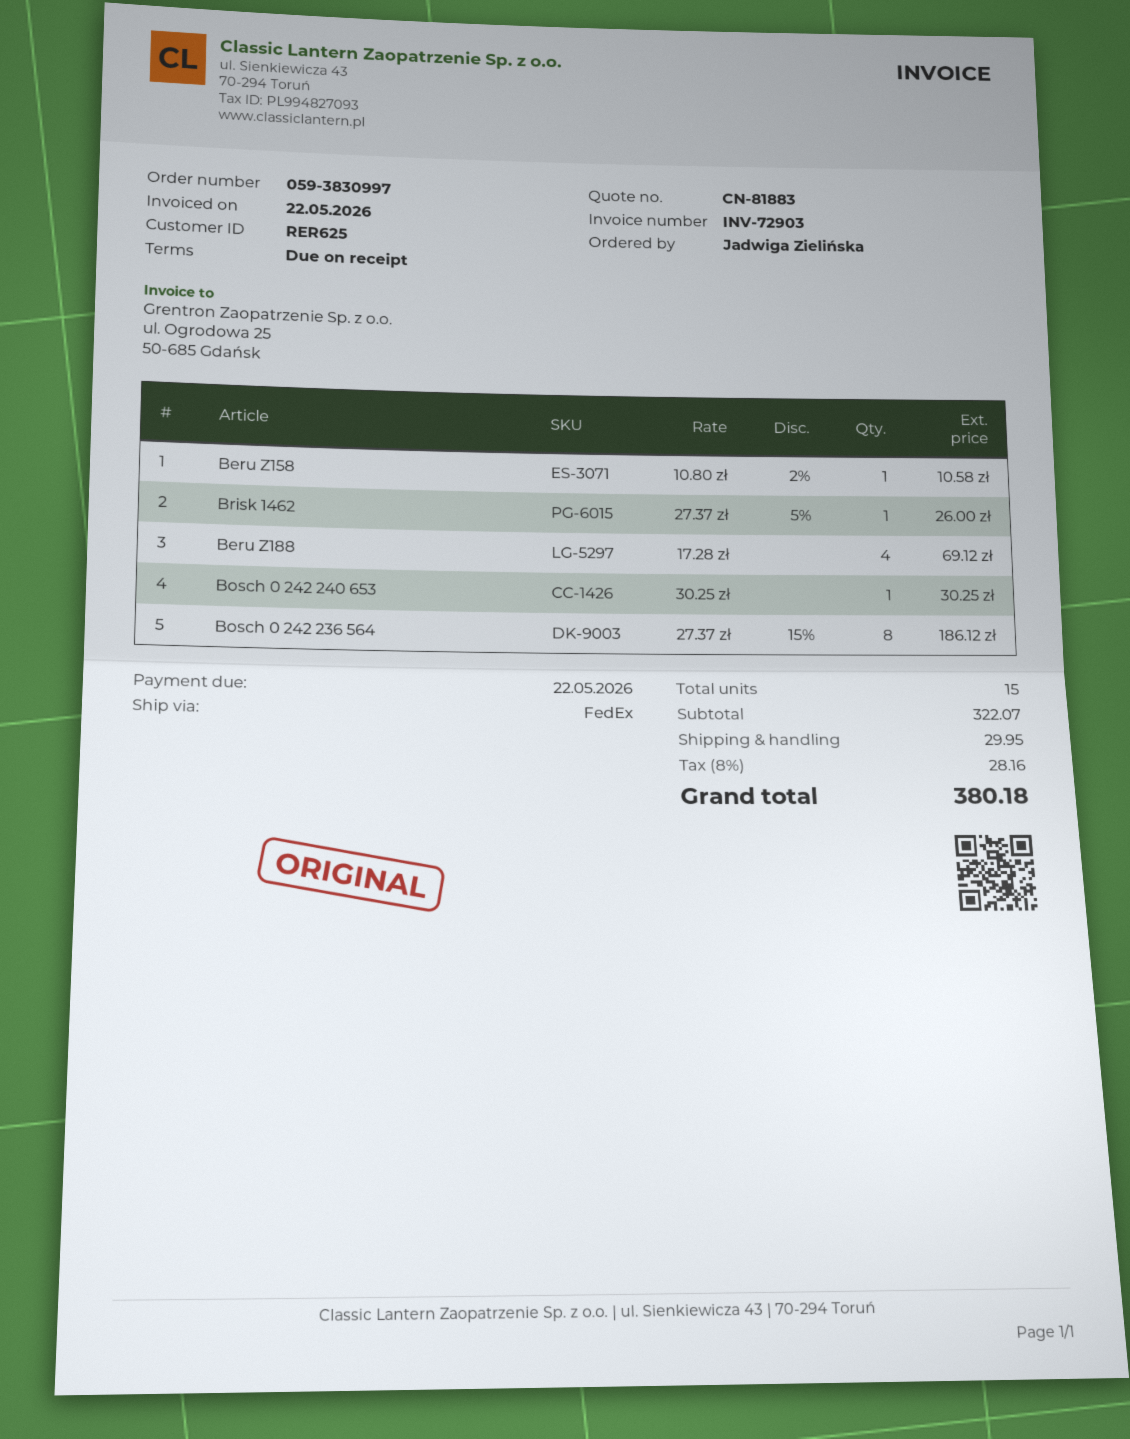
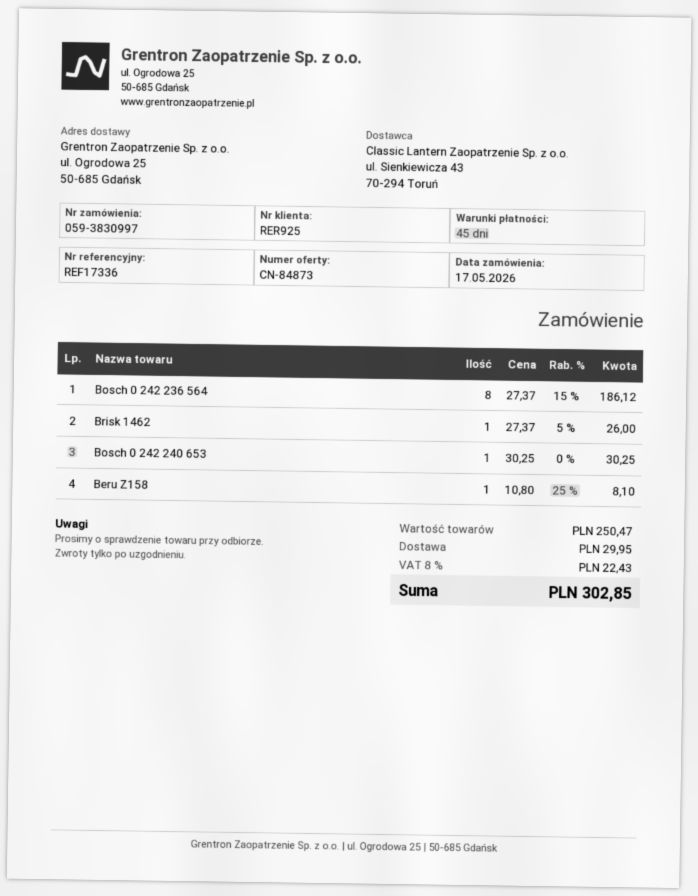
quote number: CN-81883 -> CN-84873
payment terms: on receipt -> 45 days
customer number: RER625 -> RER925
Beru Z158: 1 x 10.80 - 2% = 10.58 -> 1 x 10.80 - 25% = 8.10
Beru Z188: 4 x 17.28 = 69.12 -> none
subtotal: 322.07 -> 250.47
tax: 8% = 28.16 -> 8% = 22.43
total: 380.18 -> 302.85

